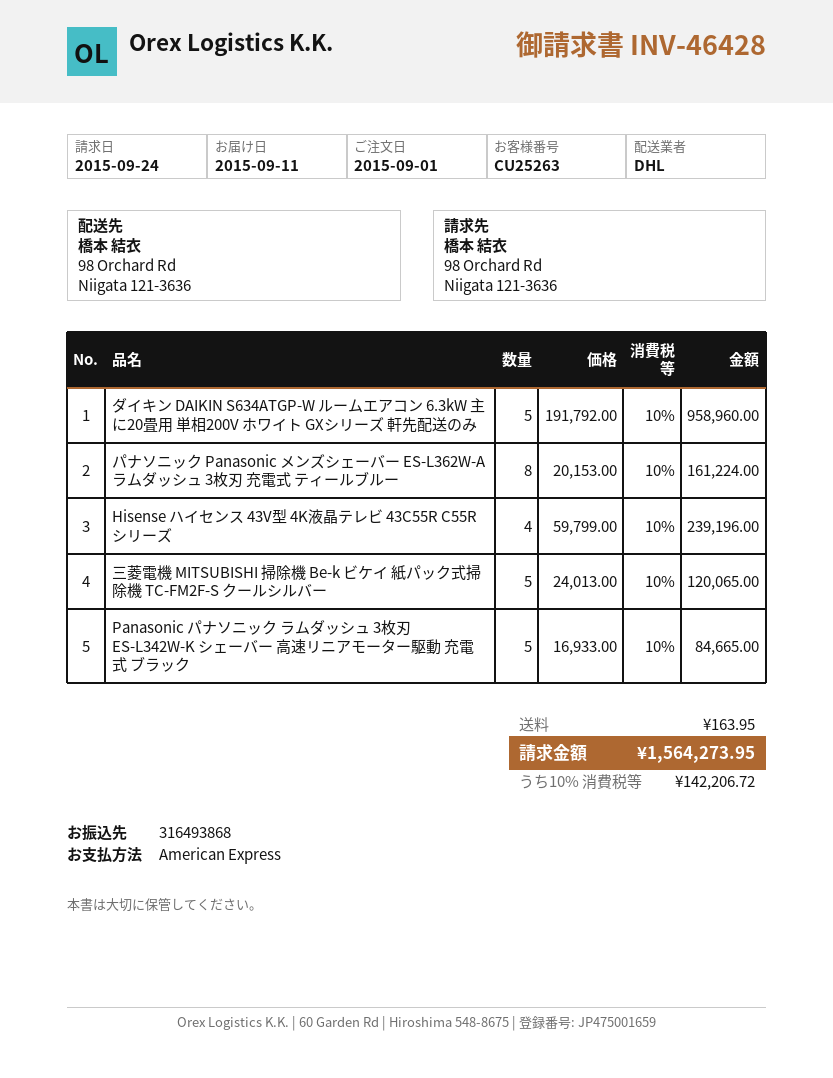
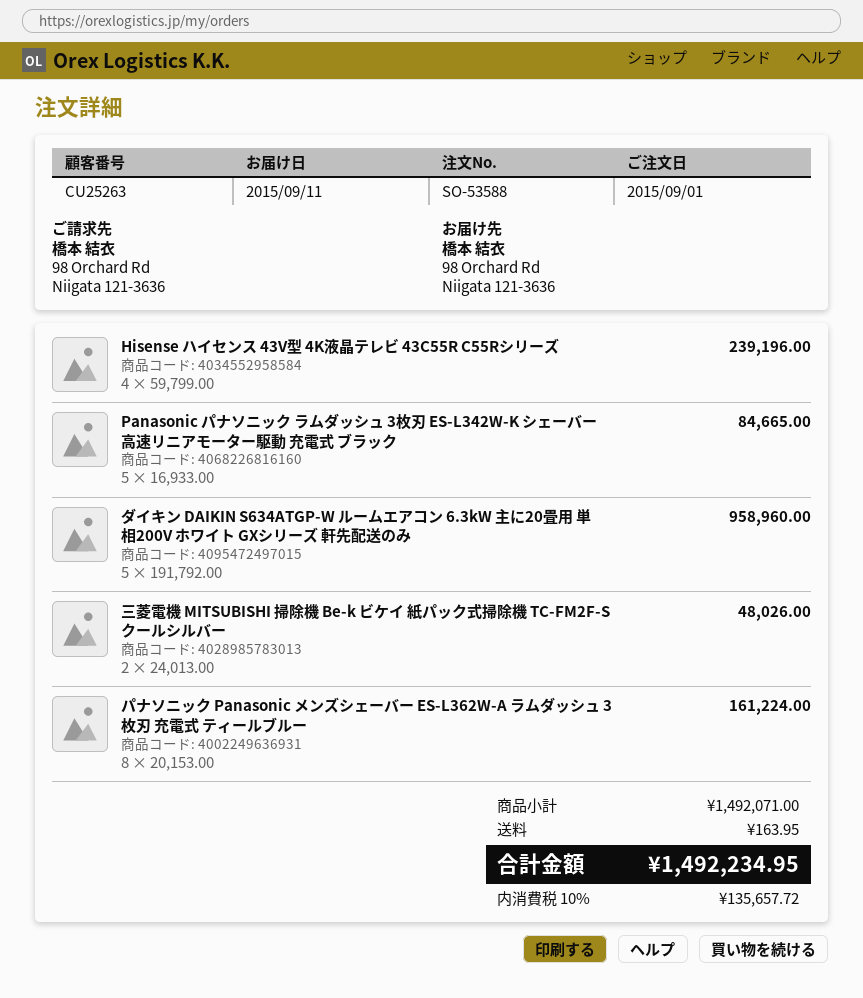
三菱電機 MITSUBISHI 掃除機 Be-k ビケイ 紙パック式掃除機 TC-FM2F-S クールシルバー: 5 x 24013.00 = 120065.00 -> 2 x 24013.00 = 48026.00
tax: 10% = 142206.72 -> 10% = 135657.72
total: 1564273.95 -> 1492234.95

